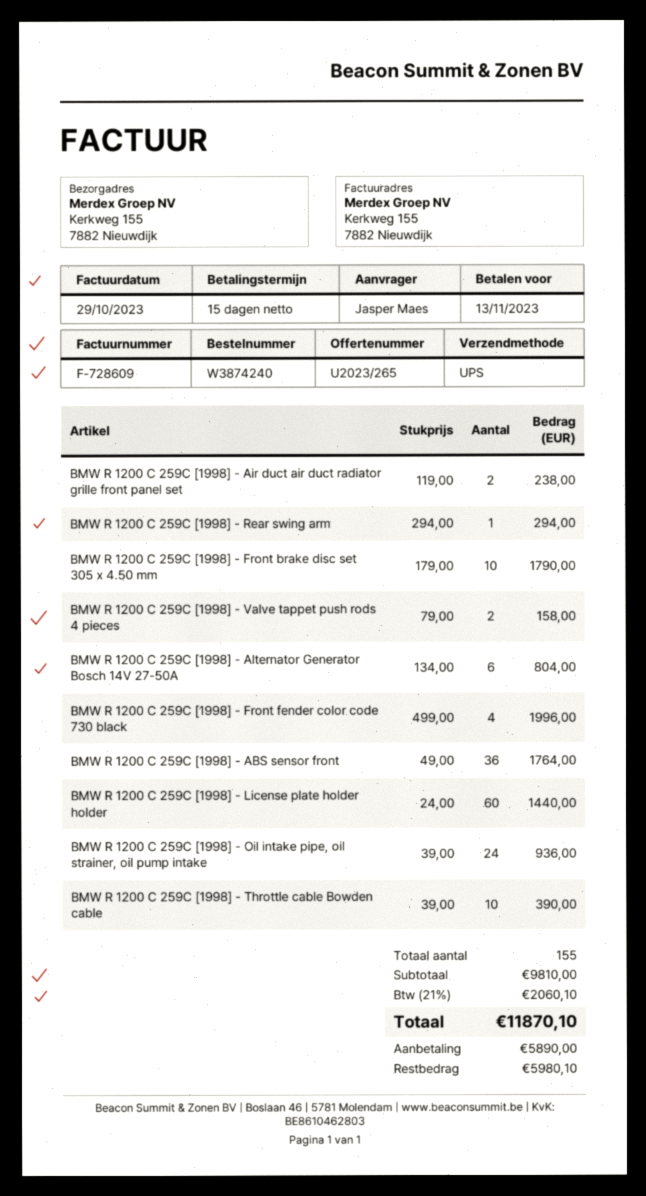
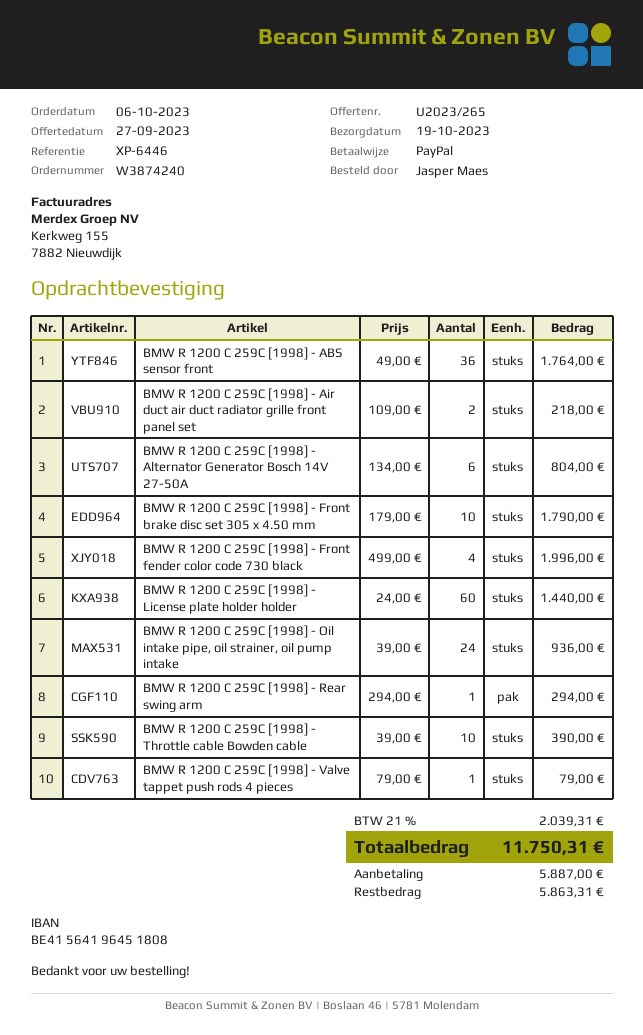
BMW R 1200 C 259C [1998] - Air duct air duct radiator grille front panel set: 2 x 119.00 = 238.00 -> 2 x 109.00 = 218.00
BMW R 1200 C 259C [1998] - Valve tappet push rods 4 pieces: 2 x 79.00 = 158.00 -> 1 x 79.00 = 79.00
tax: 21% = 2060.10 -> 21% = 2039.31
total: 11870.10 -> 11750.31
deposit: 5890.00 -> 5887.00
balance: 5980.10 -> 5863.31

